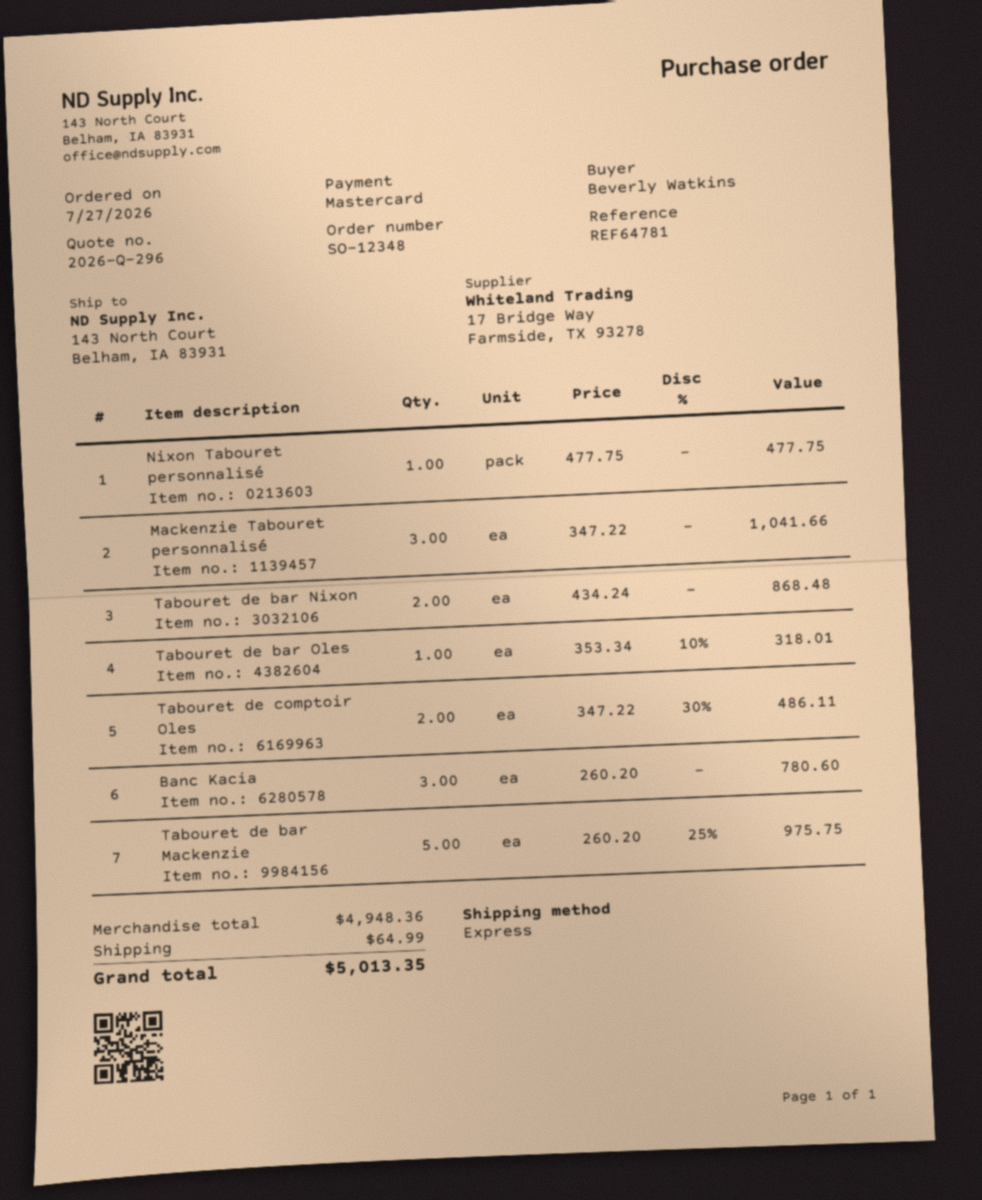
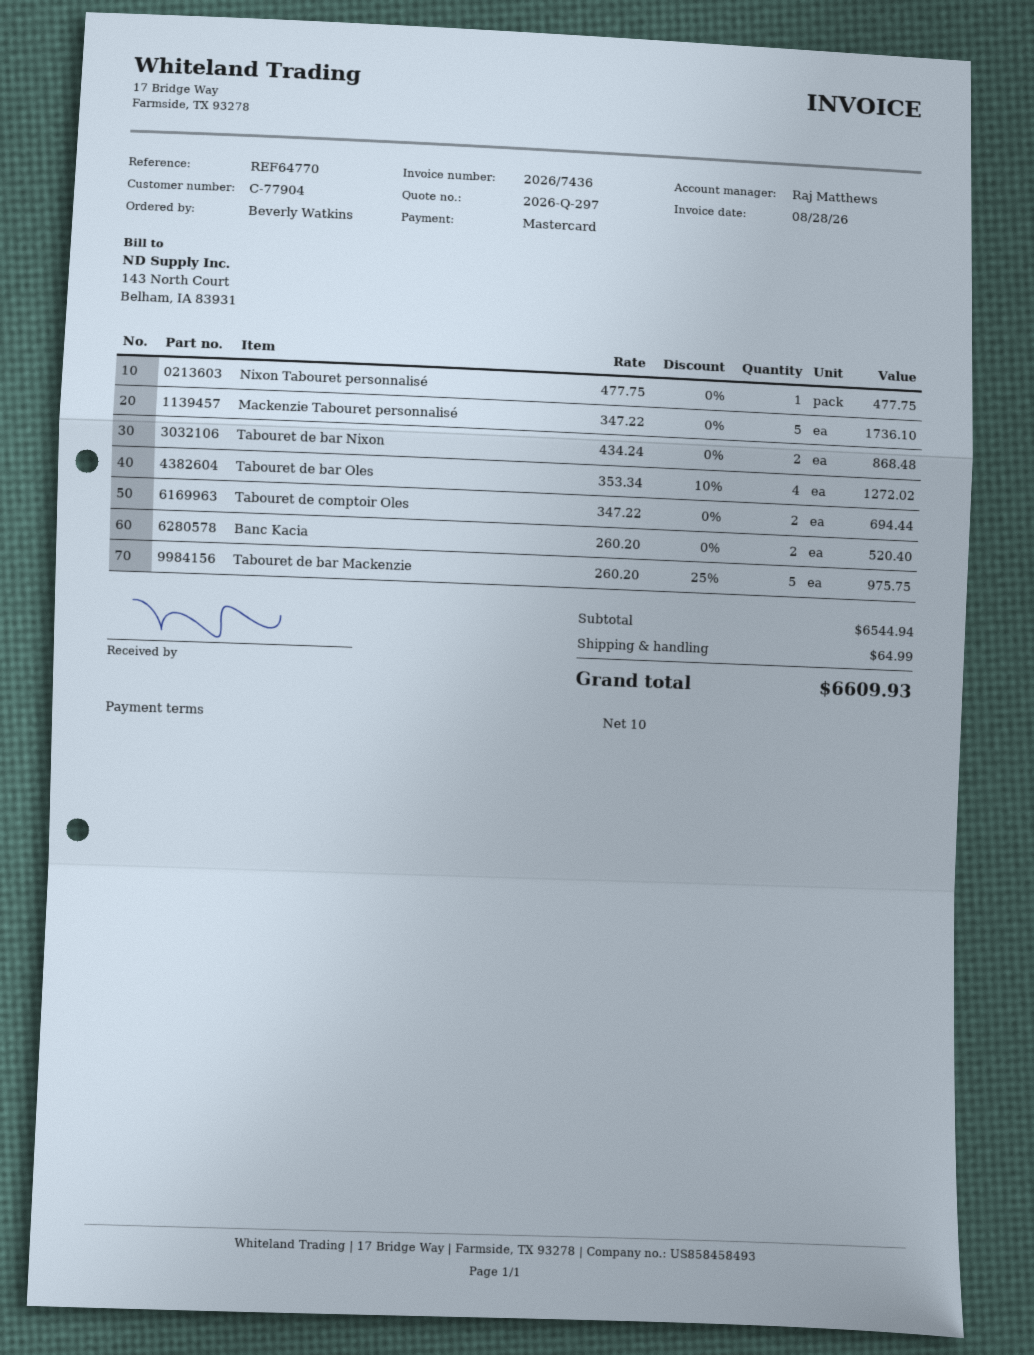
quote number: 2026-Q-296 -> 2026-Q-297
reference: REF64781 -> REF64770
Mackenzie Tabouret personnalisé: 3 x 347.22 = 1041.66 -> 5 x 347.22 = 1736.10
Tabouret de bar Oles: 1 x 353.34 - 10% = 318.01 -> 4 x 353.34 - 10% = 1272.02
Tabouret de comptoir Oles: 2 x 347.22 - 30% = 486.11 -> 2 x 347.22 = 694.44
Banc Kacia: 3 x 260.20 = 780.60 -> 2 x 260.20 = 520.40
subtotal: 4948.36 -> 6544.94
total: 5013.35 -> 6609.93

